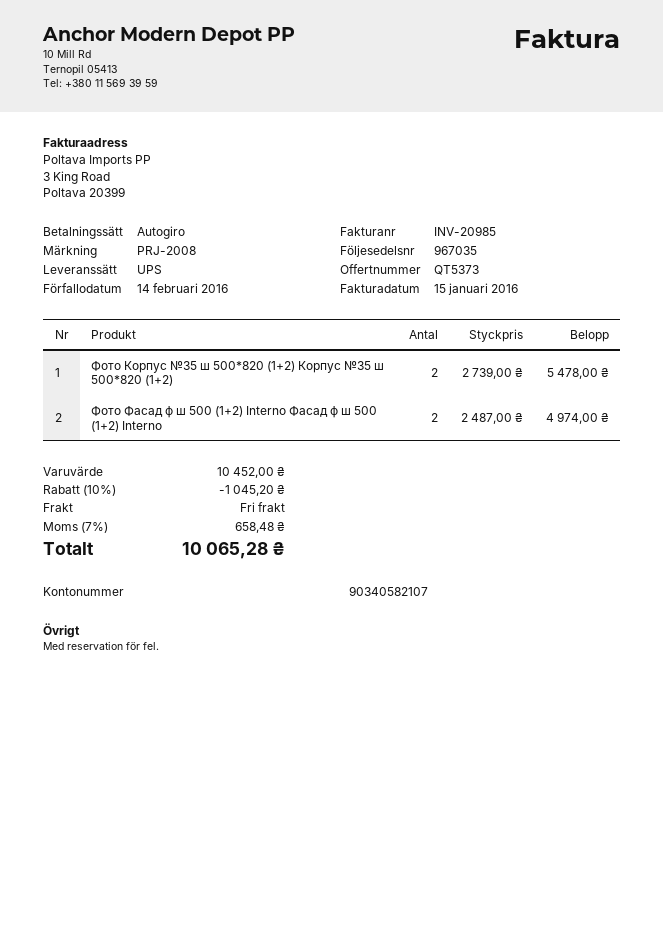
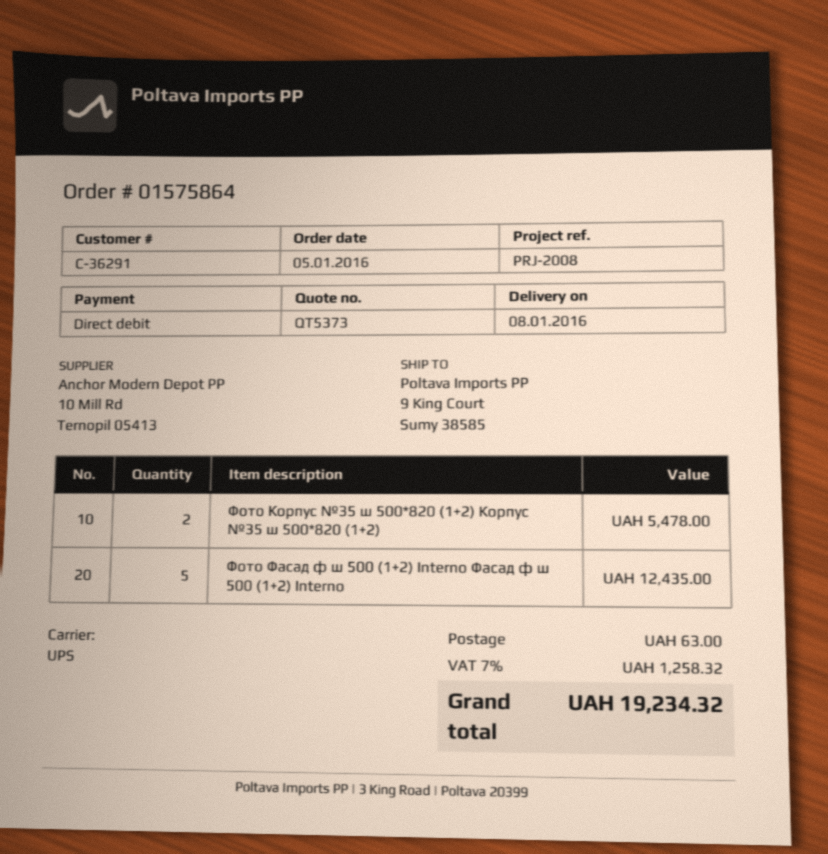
Фото Фасад ф ш 500 (1+2) Interno Фасад ф ш 500 (1+2) Interno: 2 for 4974.00 -> 5 for 12435.00
discount: 10% = 1045.20 -> none
shipping: 0.00 -> 63.00
tax: 7% = 658.48 -> 7% = 1258.32
total: 10065.28 -> 19234.32

